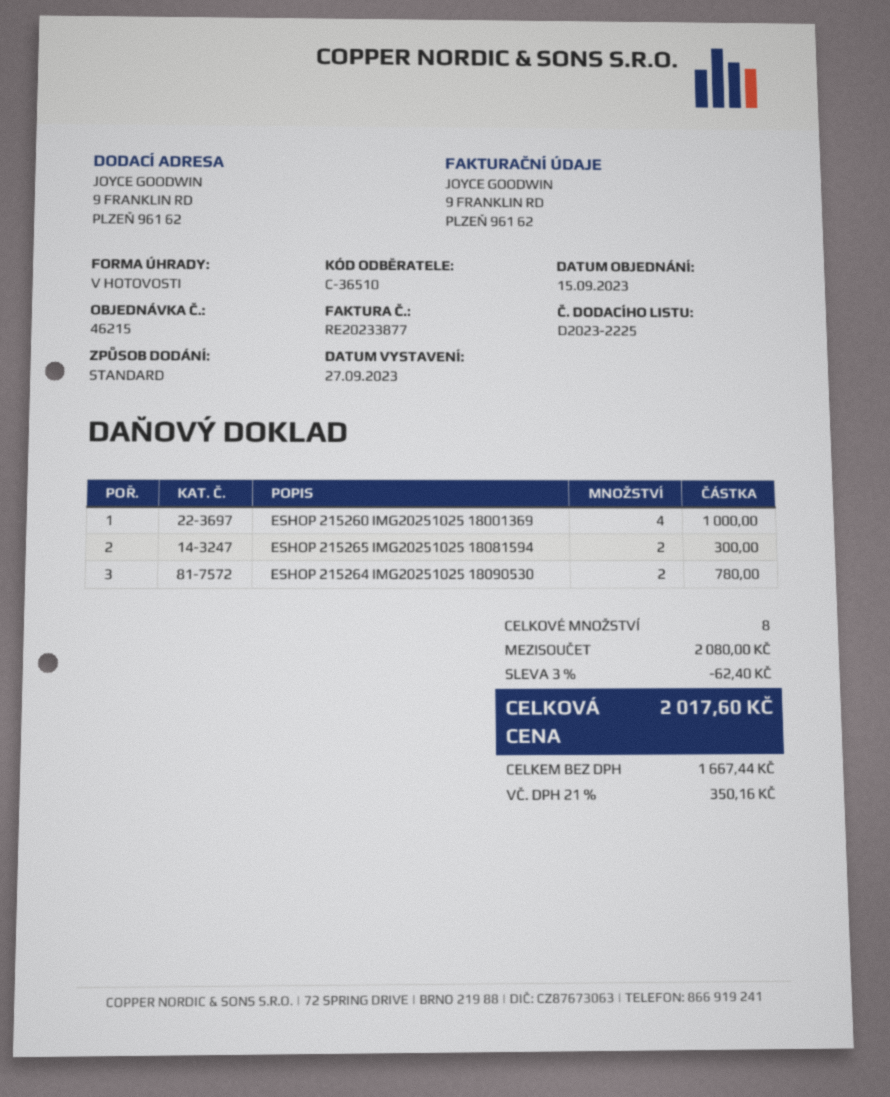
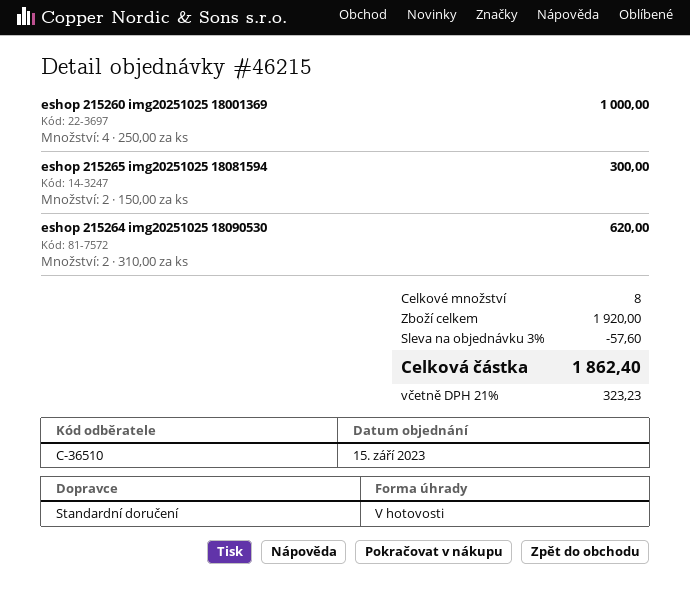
ESHOP 215264 IMG20251025 18090530: 2 for 780.00 -> 2 for 620.00
subtotal: 2080.00 -> 1920.00
discount: 3% = 62.40 -> 3% = 57.60
tax: 21% = 350.16 -> 21% = 323.23
total: 2017.60 -> 1862.40

